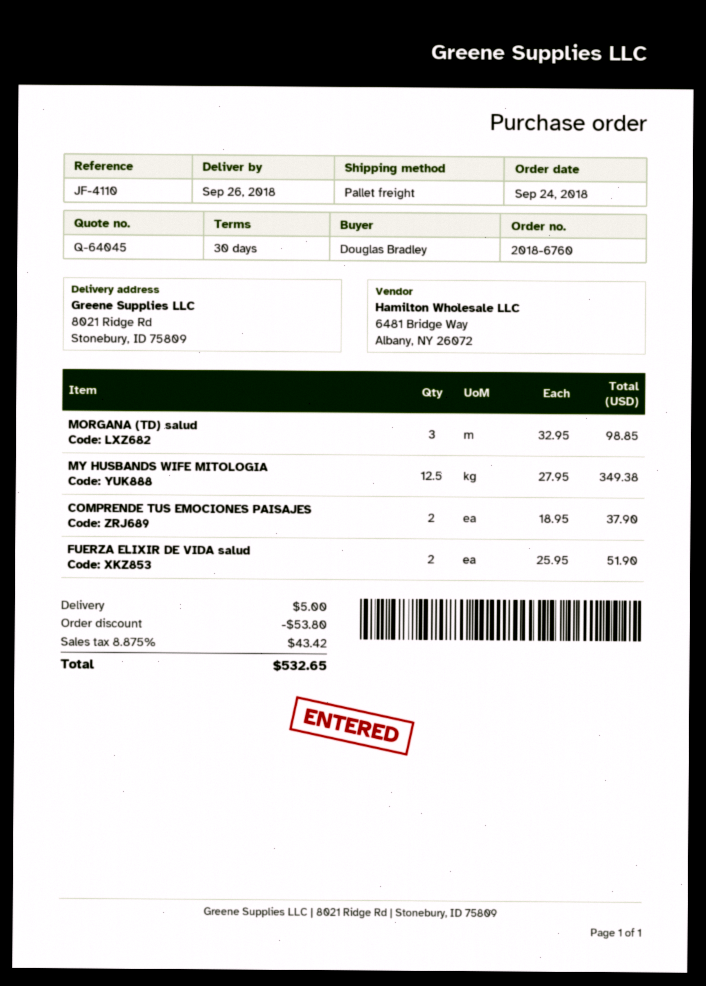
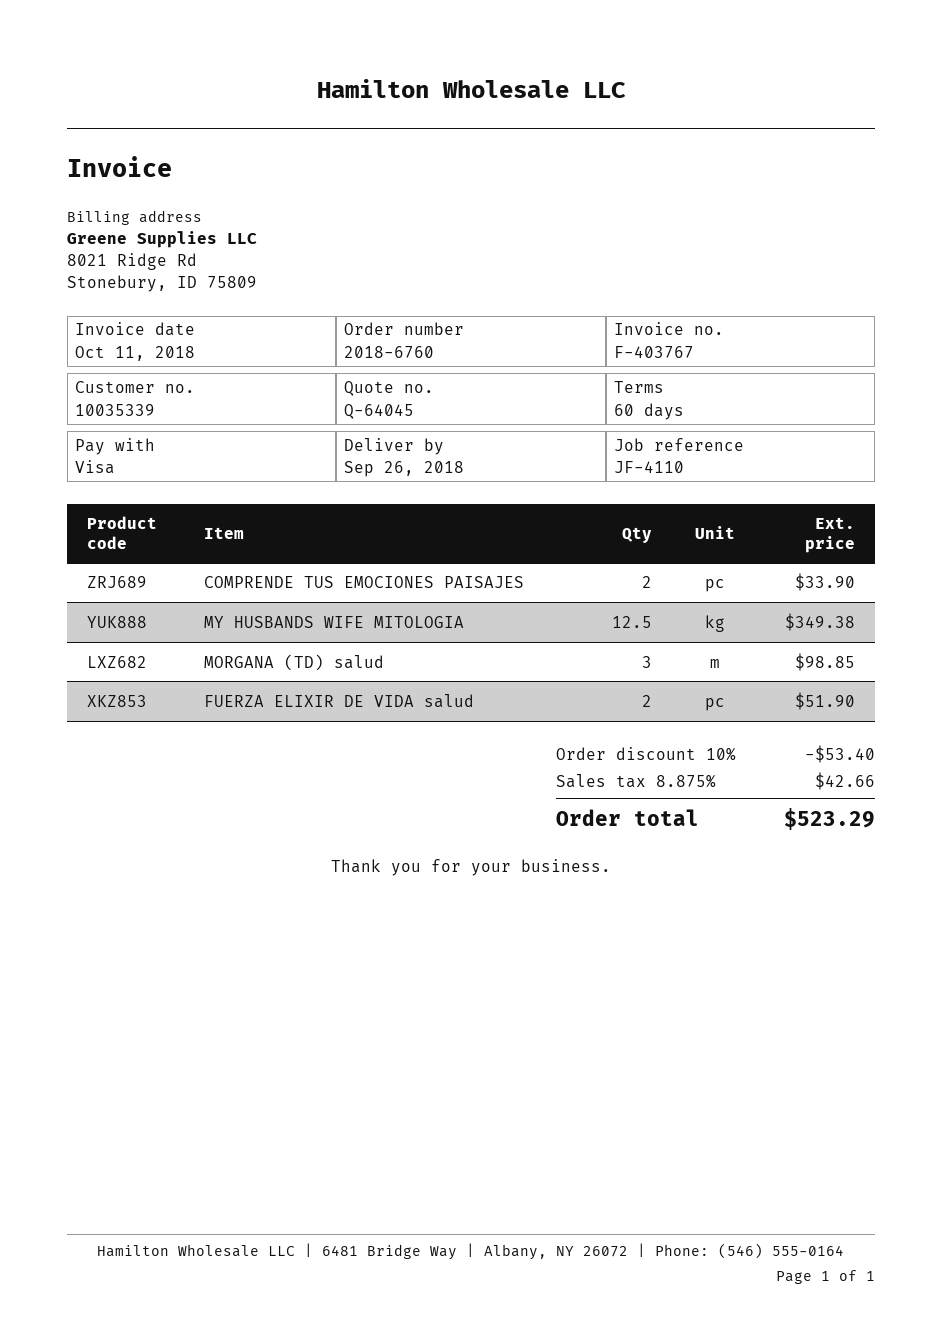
payment terms: 30 days -> 60 days
COMPRENDE TUS EMOCIONES PAISAJES: 2 for 37.90 -> 2 for 33.90
discount: 53.80 -> 53.40
shipping: 5.00 -> none
tax: 8.875% = 43.42 -> 8.875% = 42.66
total: 532.65 -> 523.29

